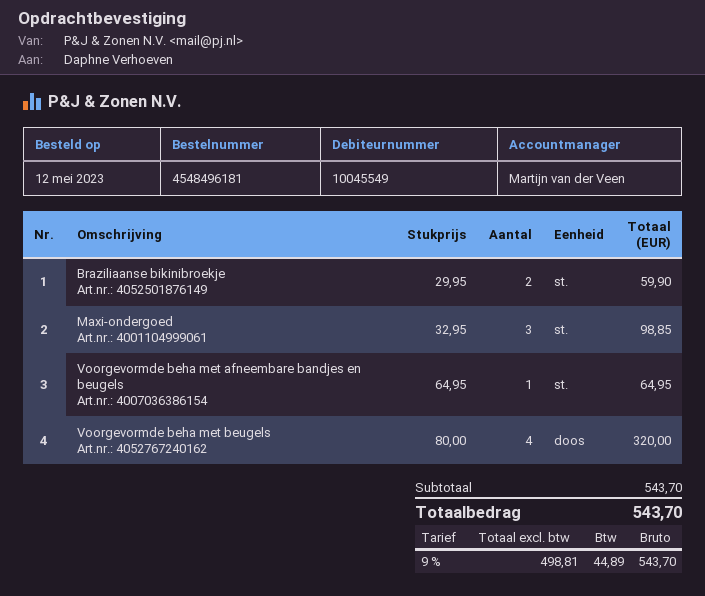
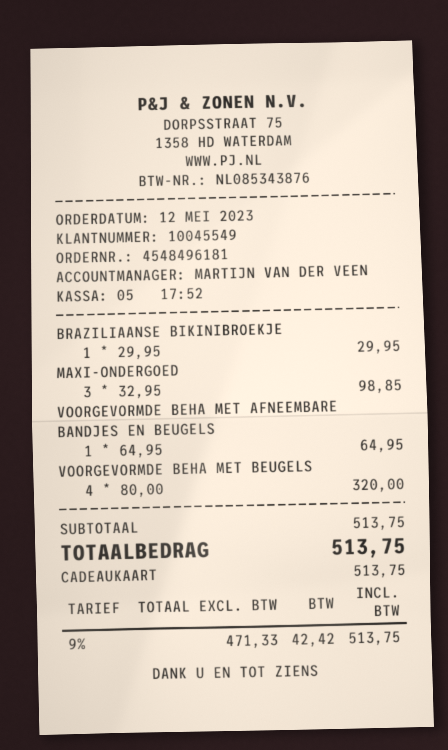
Braziliaanse bikinibroekje: 2 x 29.95 = 59.90 -> 1 x 29.95 = 29.95
subtotal: 543.70 -> 513.75
net: 498.81 -> 471.33
tax: 9% = 44.89 -> 9% = 42.42
total: 543.70 -> 513.75

